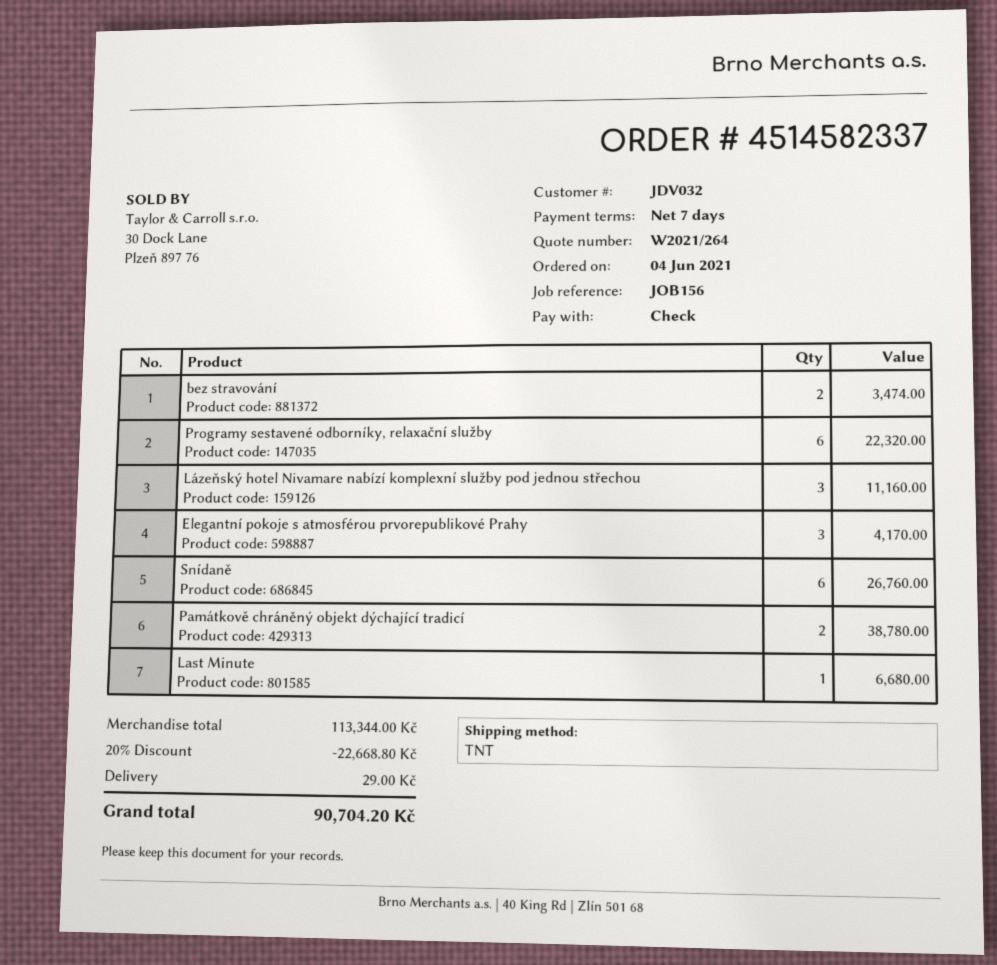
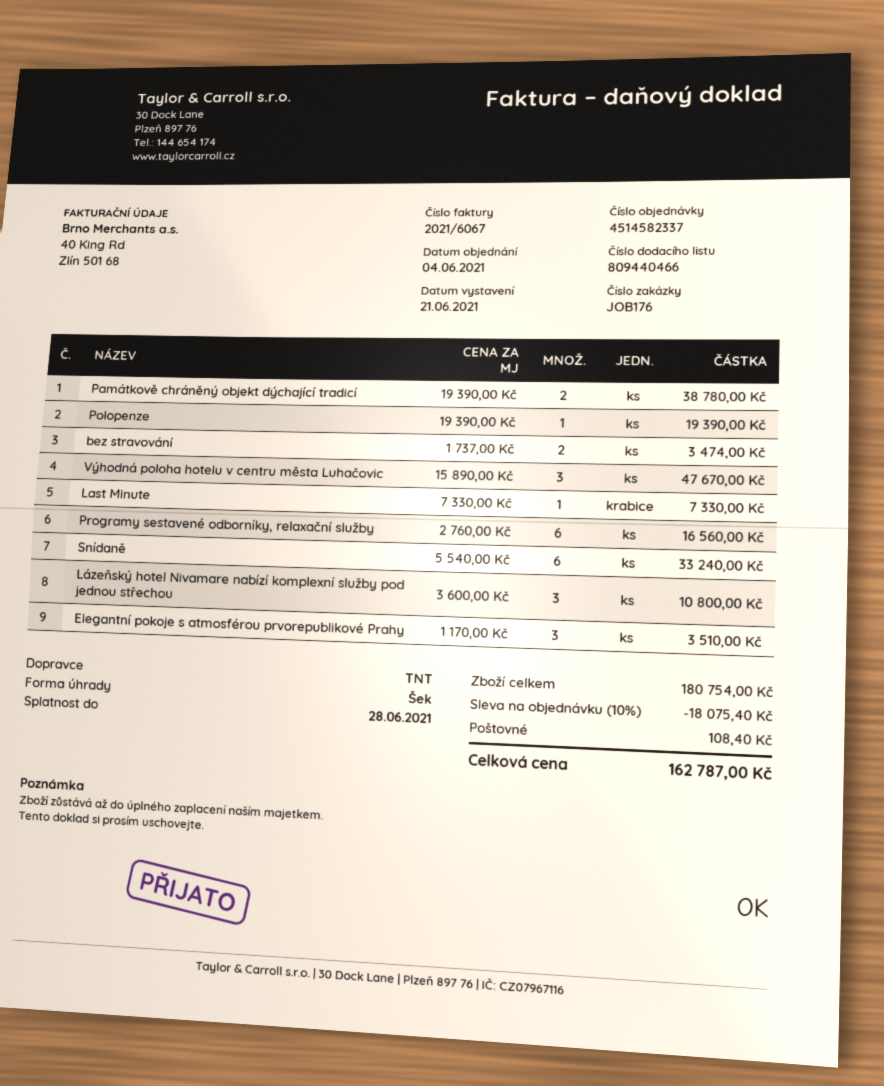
reference: JOB156 -> JOB176
Programy sestavené odborníky, relaxační služby: 6 for 22320.00 -> 6 for 16560.00
Lázeňský hotel Nivamare nabízí komplexní služby pod jednou střechou: 3 for 11160.00 -> 3 for 10800.00
Elegantní pokoje s atmosférou prvorepublikové Prahy: 3 for 4170.00 -> 3 for 3510.00
Snídaně: 6 for 26760.00 -> 6 for 33240.00
Last Minute: 1 for 6680.00 -> 1 for 7330.00
Polopenze: none -> 1 for 19390.00
Výhodná poloha hotelu v centru města Luhačovic: none -> 3 for 47670.00
subtotal: 113344.00 -> 180754.00
discount: 20% = 22668.80 -> 10% = 18075.40
shipping: 29.00 -> 108.40
total: 90704.20 -> 162787.00

